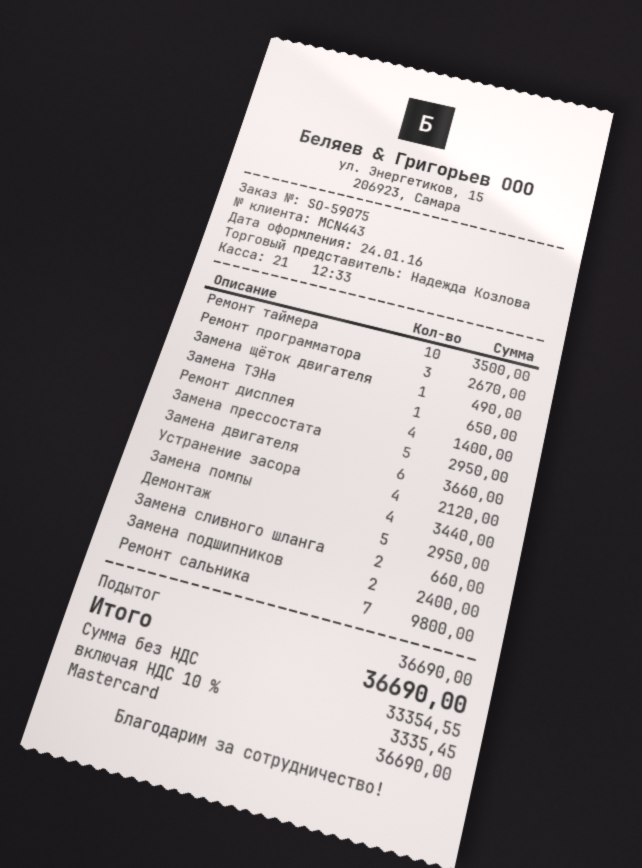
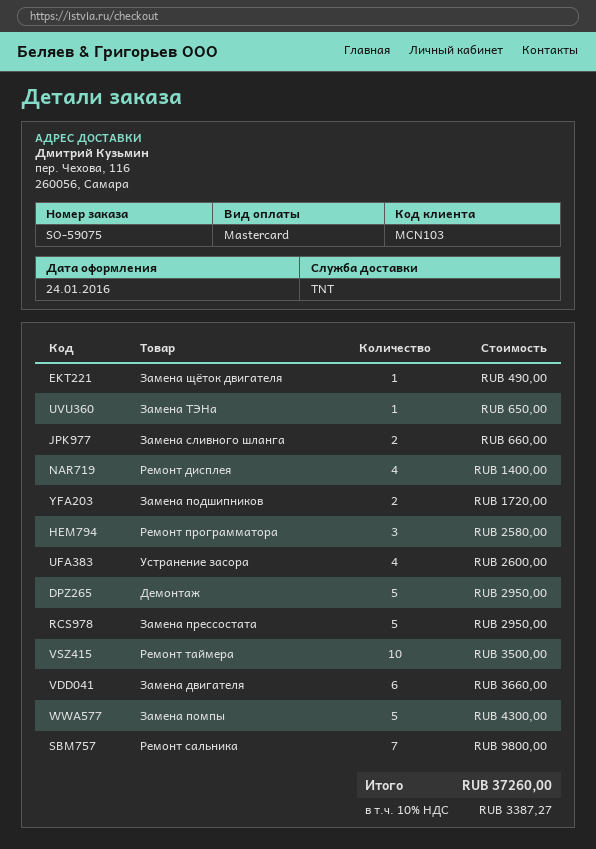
customer number: MCN443 -> MCN103
Ремонт программатора: 3 for 2670.00 -> 3 for 2580.00
Устранение засора: 4 for 2120.00 -> 4 for 2600.00
Замена помпы: 4 for 3440.00 -> 5 for 4300.00
Замена подшипников: 2 for 2400.00 -> 2 for 1720.00
tax: 10% = 3335.45 -> 10% = 3387.27
total: 36690.00 -> 37260.00

